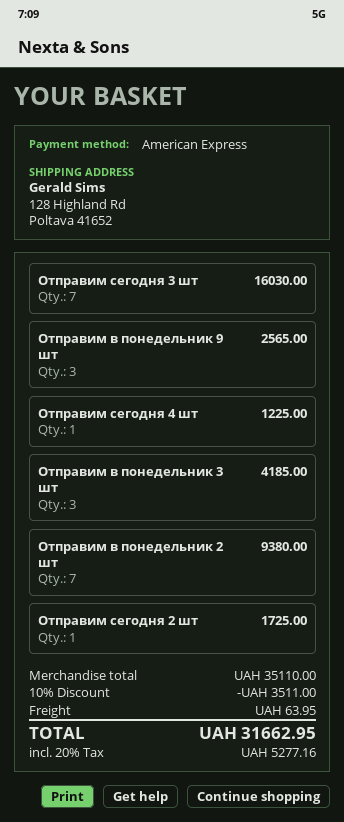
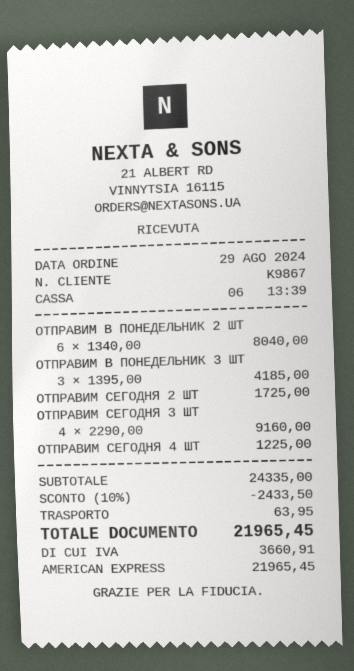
Отправим сегодня 3 шт: 7 for 16030.00 -> 4 for 9160.00
Отправим в понедельник 9 шт: 3 for 2565.00 -> none
Отправим в понедельник 2 шт: 7 for 9380.00 -> 6 for 8040.00
subtotal: 35110.00 -> 24335.00
discount: 10% = 3511.00 -> 10% = 2433.50
tax: 5277.16 -> 3660.91
total: 31662.95 -> 21965.45

